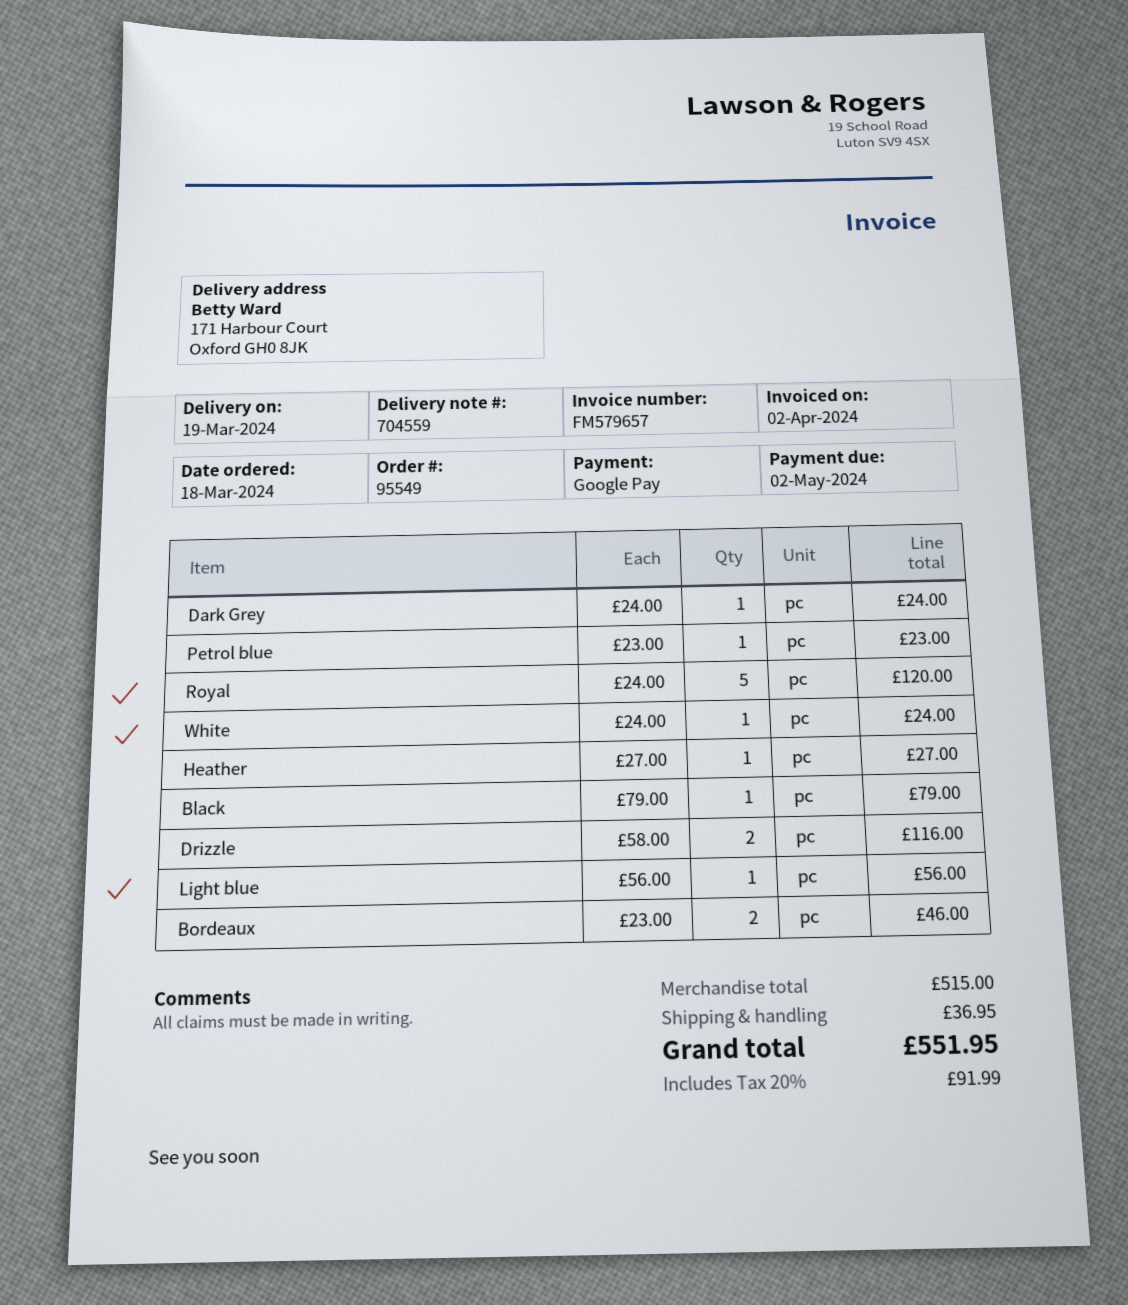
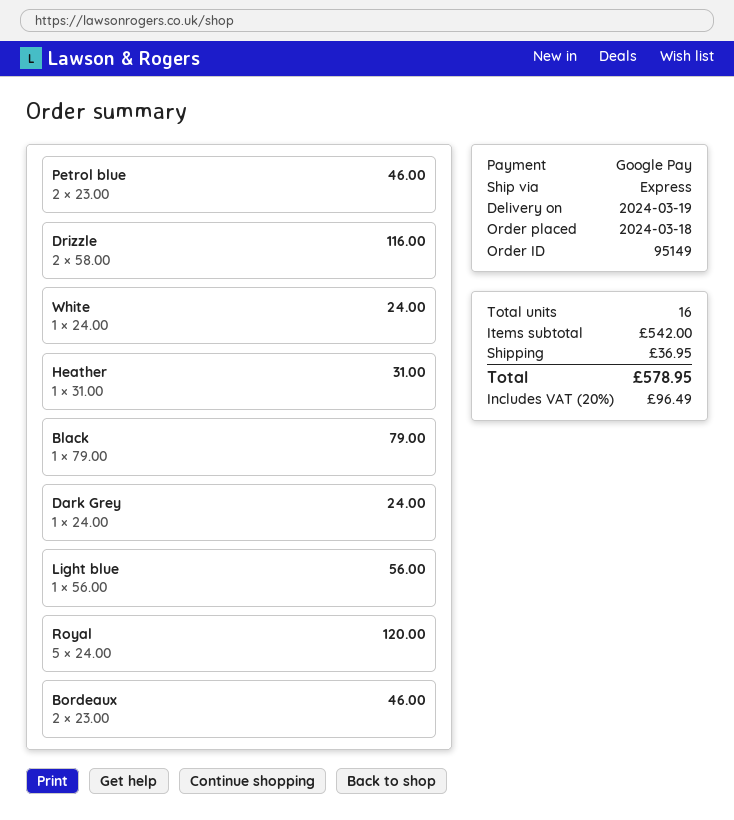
order number: 95549 -> 95149
Petrol blue: 1 x 23.00 = 23.00 -> 2 x 23.00 = 46.00
Heather: 1 x 27.00 = 27.00 -> 1 x 31.00 = 31.00
subtotal: 515.00 -> 542.00
tax: 20% = 91.99 -> 20% = 96.49
total: 551.95 -> 578.95

